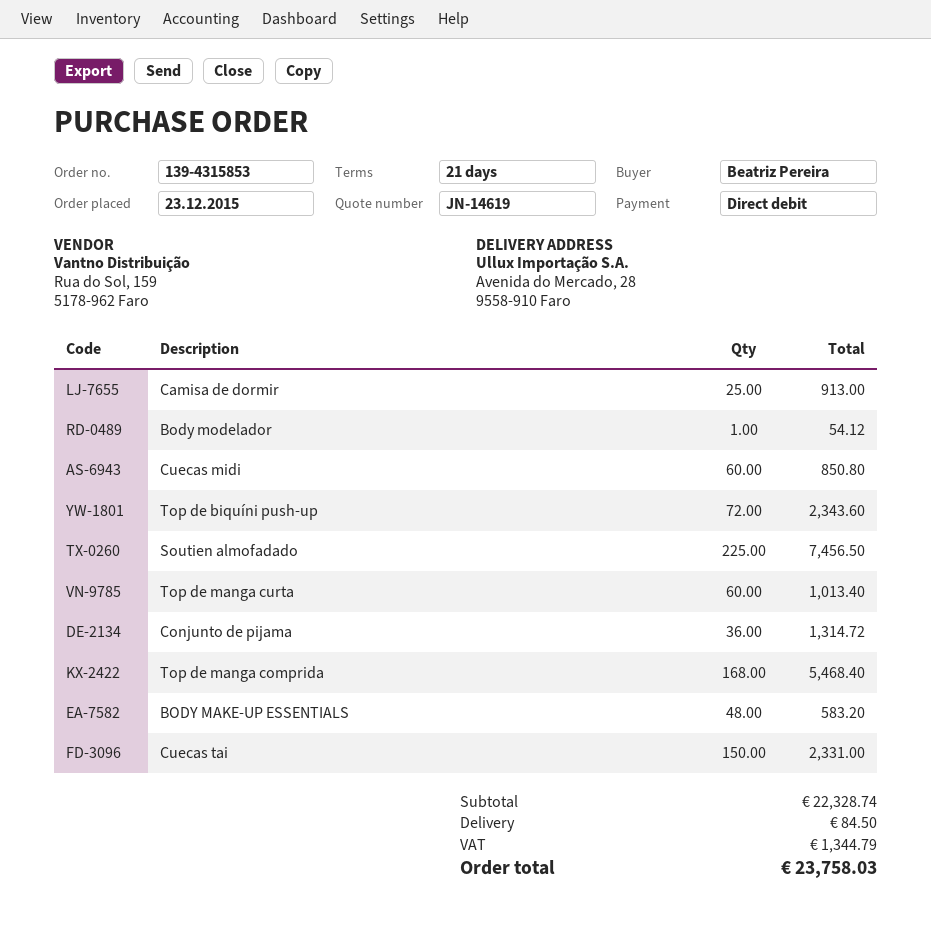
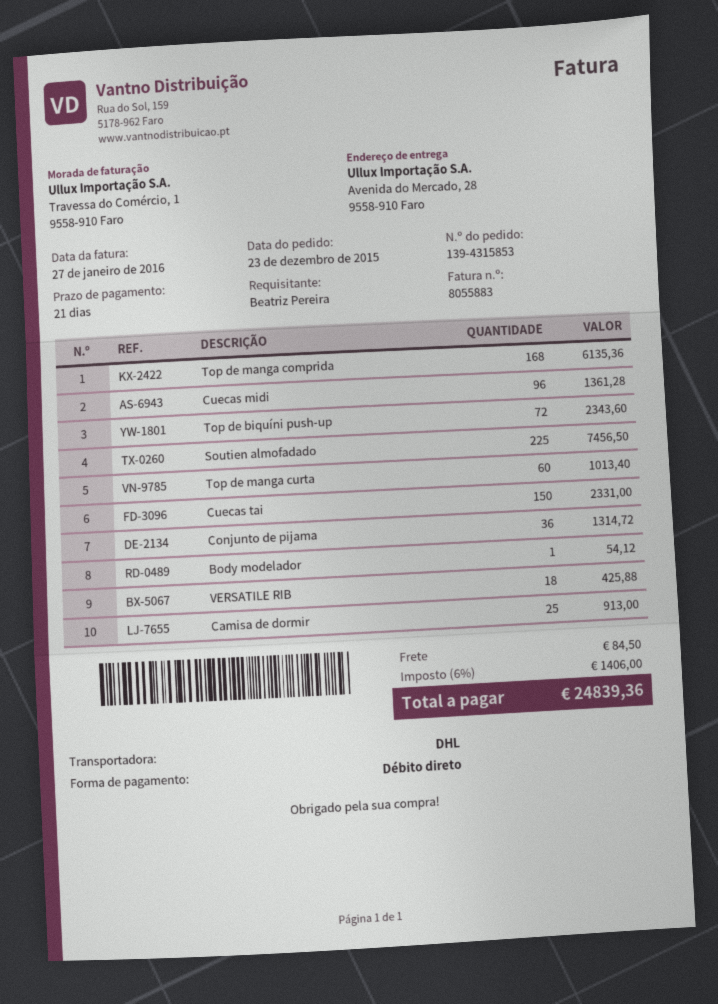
Cuecas midi: 60 for 850.80 -> 96 for 1361.28
Top de manga comprida: 168 for 5468.40 -> 168 for 6135.36
BODY MAKE-UP ESSENTIALS: 48 for 583.20 -> none
VERSATILE RIB: none -> 18 for 425.88
tax: 1344.79 -> 1406.00
total: 23758.03 -> 24839.36

